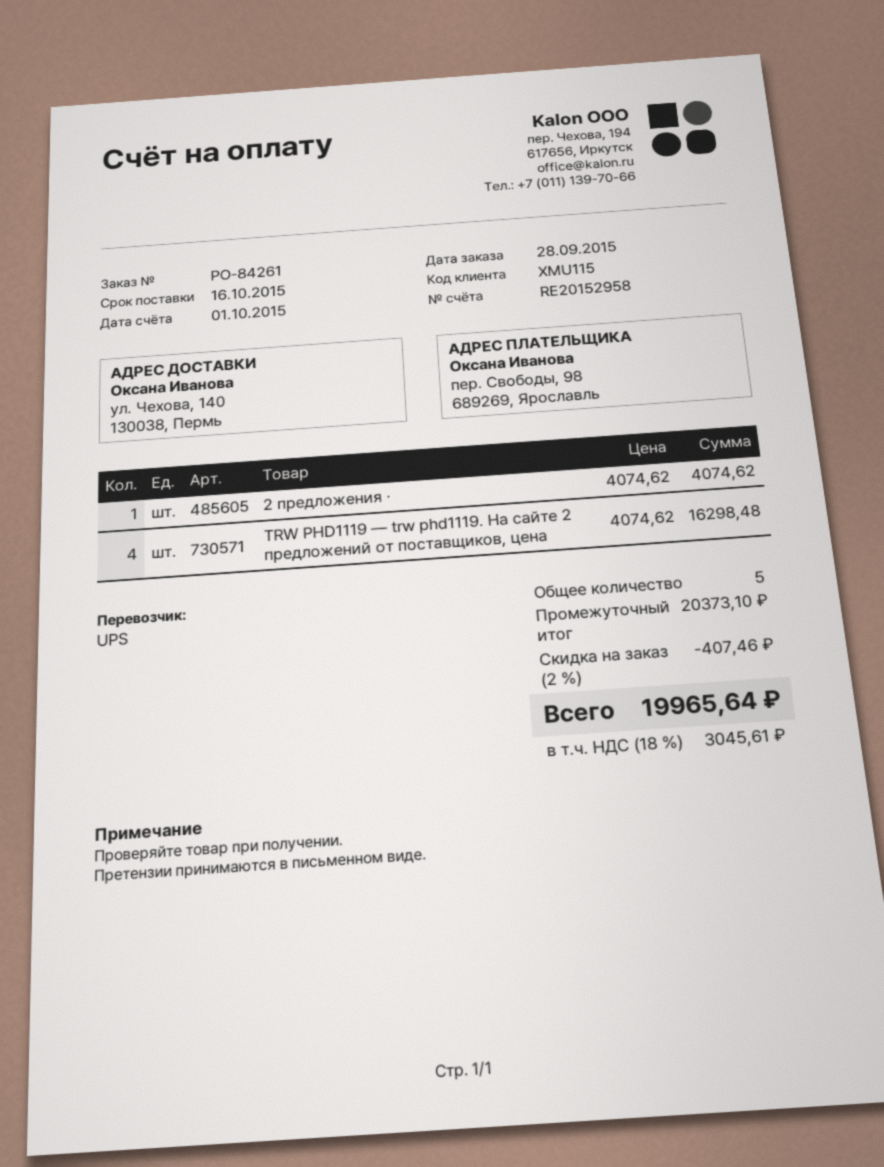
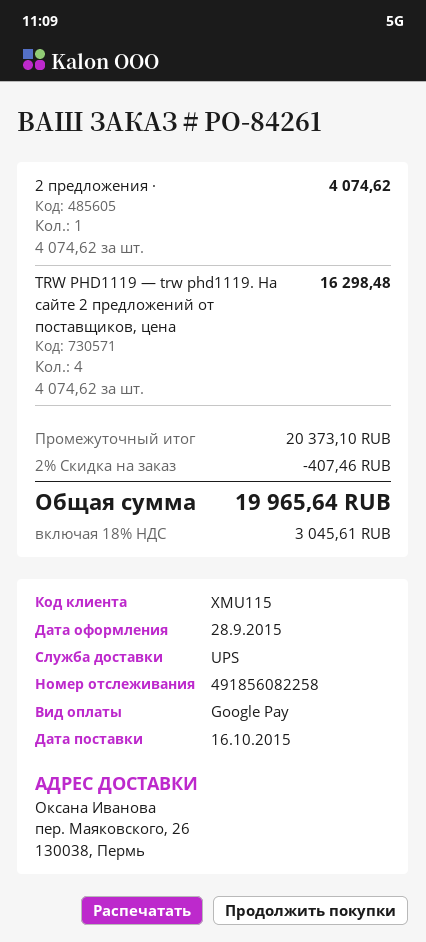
ship to: ул. Чехова, 140, 130038, Пермь -> пер. Маяковского, 26, 130038, Пермь

